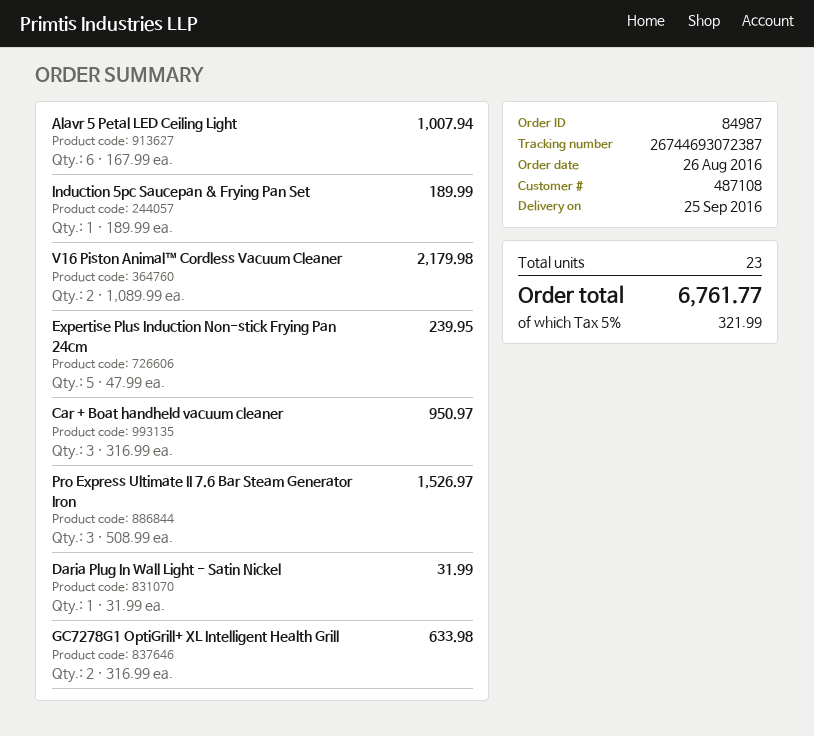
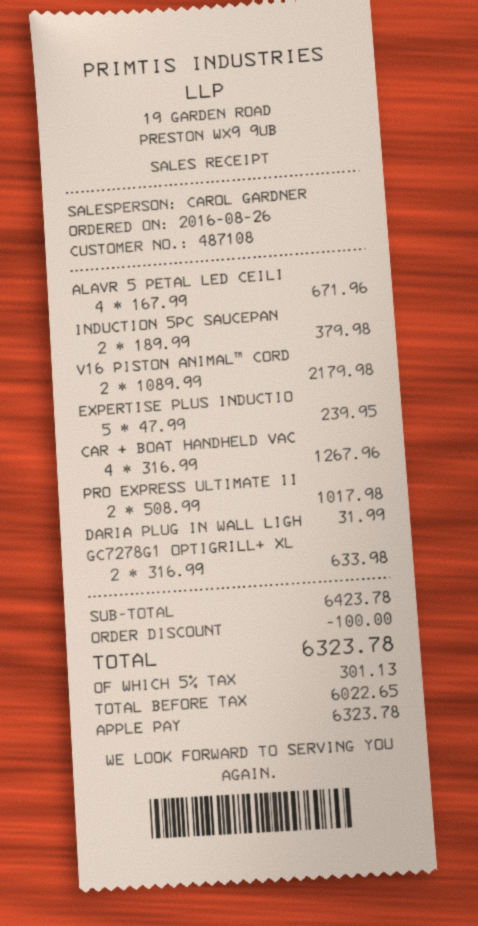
Alavr 5 Petal LED Ceiling Light: 6 x 167.99 = 1007.94 -> 4 x 167.99 = 671.96
Induction 5pc Saucepan & Frying Pan Set: 1 x 189.99 = 189.99 -> 2 x 189.99 = 379.98
Car + Boat handheld vacuum cleaner: 3 x 316.99 = 950.97 -> 4 x 316.99 = 1267.96
Pro Express Ultimate II 7.6 Bar Steam Generator Iron: 3 x 508.99 = 1526.97 -> 2 x 508.99 = 1017.98
discount: none -> 100.00
tax: 5% = 321.99 -> 5% = 301.13
total: 6761.77 -> 6323.78

